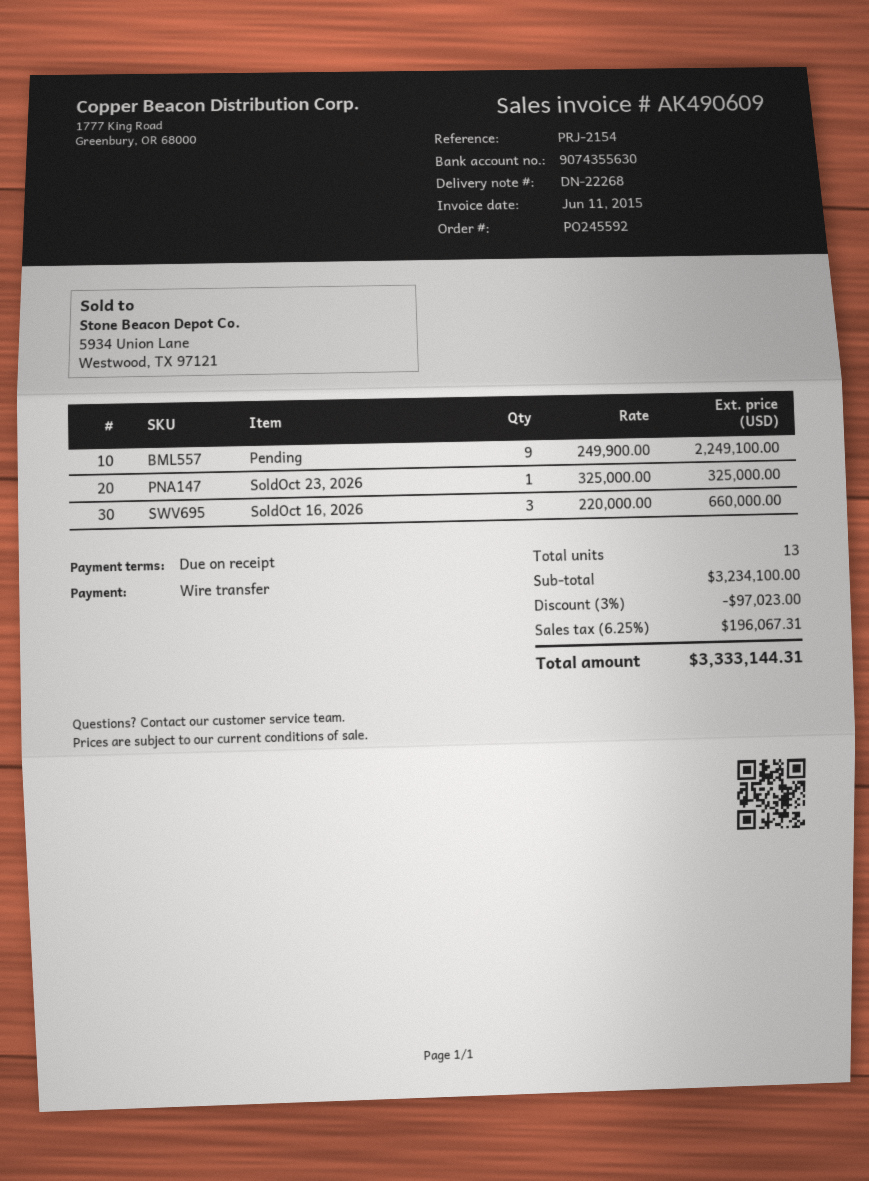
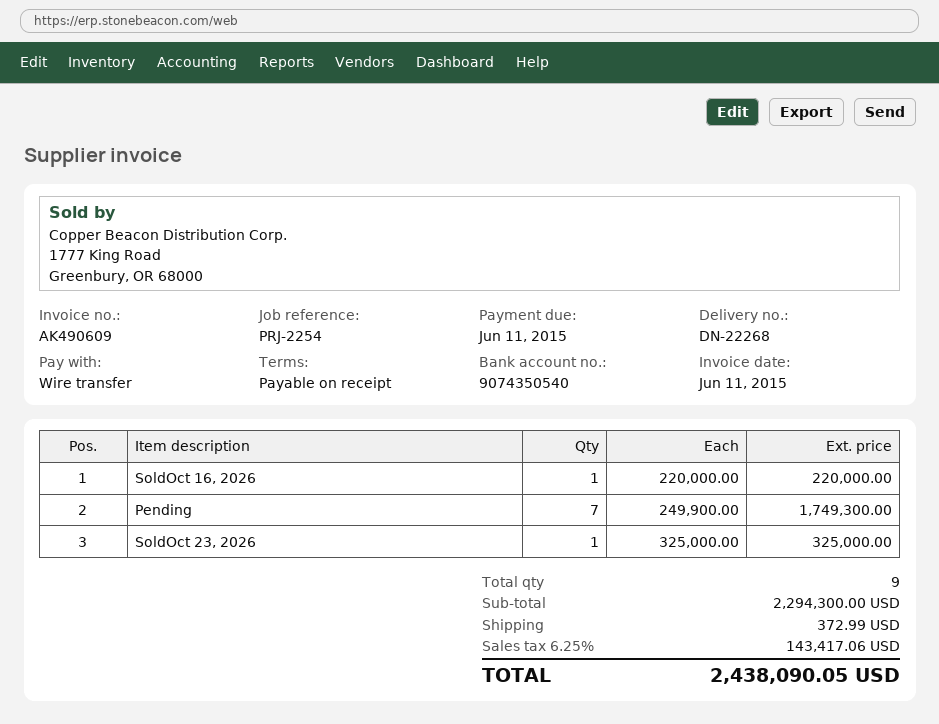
reference: PRJ-2154 -> PRJ-2254
bank account: 9074355630 -> 9074350540
Pending: 9 x 249900.00 = 2249100.00 -> 7 x 249900.00 = 1749300.00
SoldOct 16, 2026: 3 x 220000.00 = 660000.00 -> 1 x 220000.00 = 220000.00
total quantity: 13 -> 9
subtotal: 3234100.00 -> 2294300.00
discount: 3% = 97023.00 -> none
shipping: none -> 372.99
tax: 6.25% = 196067.31 -> 6.25% = 143417.06
total: 3333144.31 -> 2438090.05

